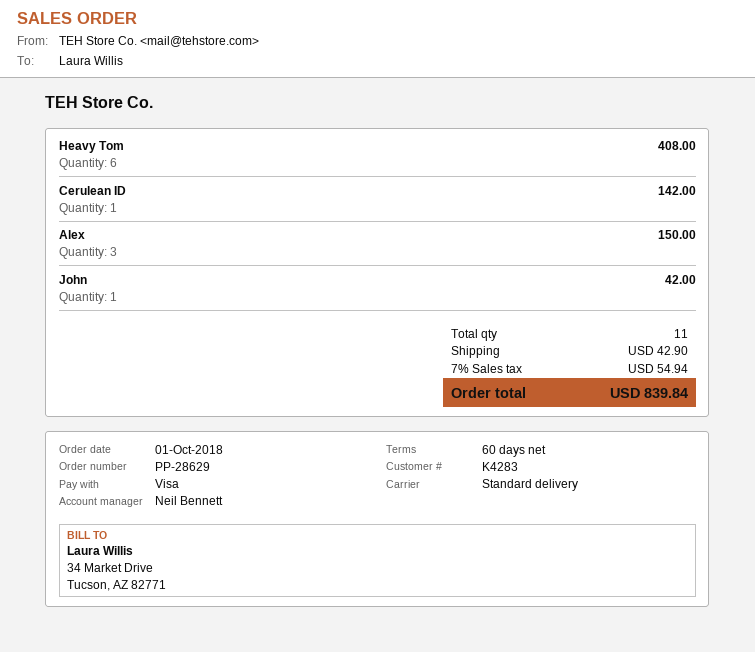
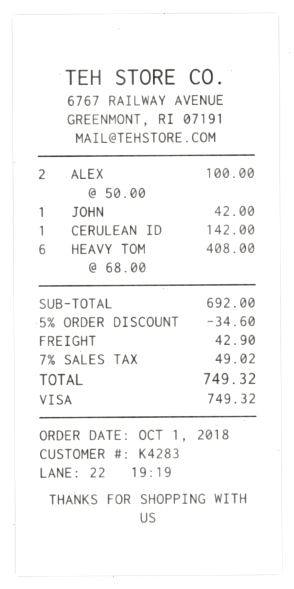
Alex: 3 for 150.00 -> 2 for 100.00
discount: none -> 5% = 34.60
tax: 7% = 54.94 -> 7% = 49.02
total: 839.84 -> 749.32

